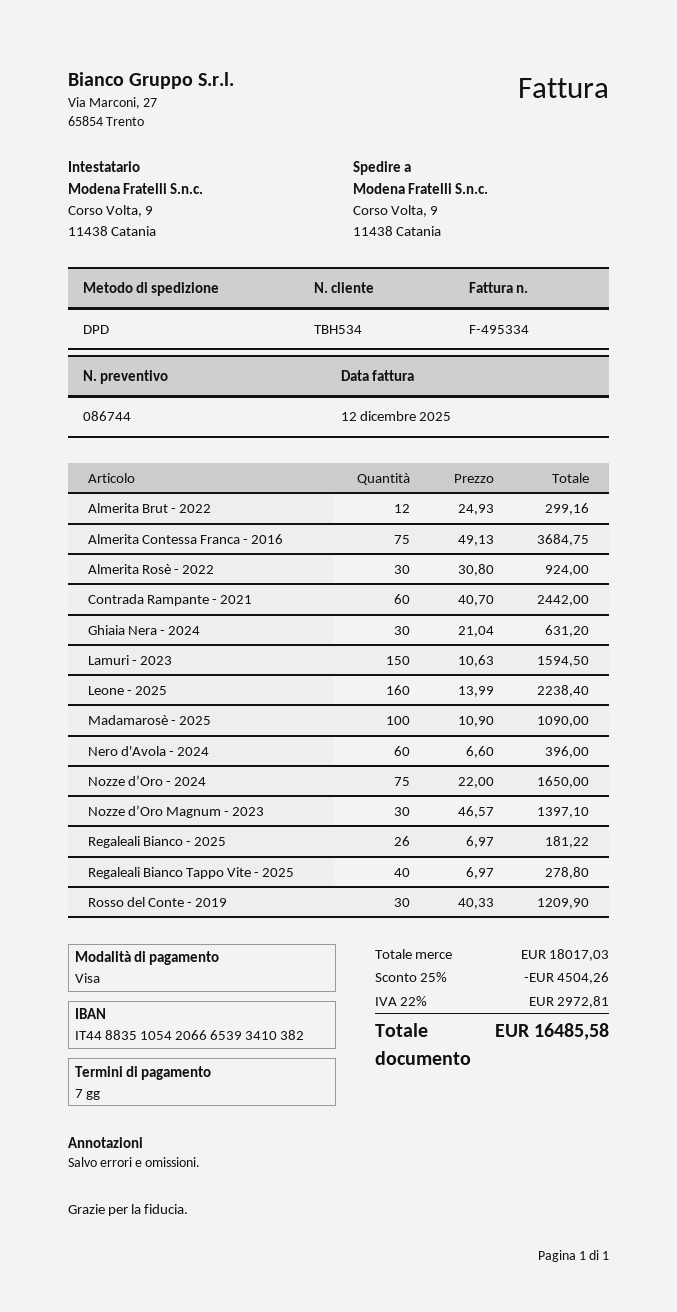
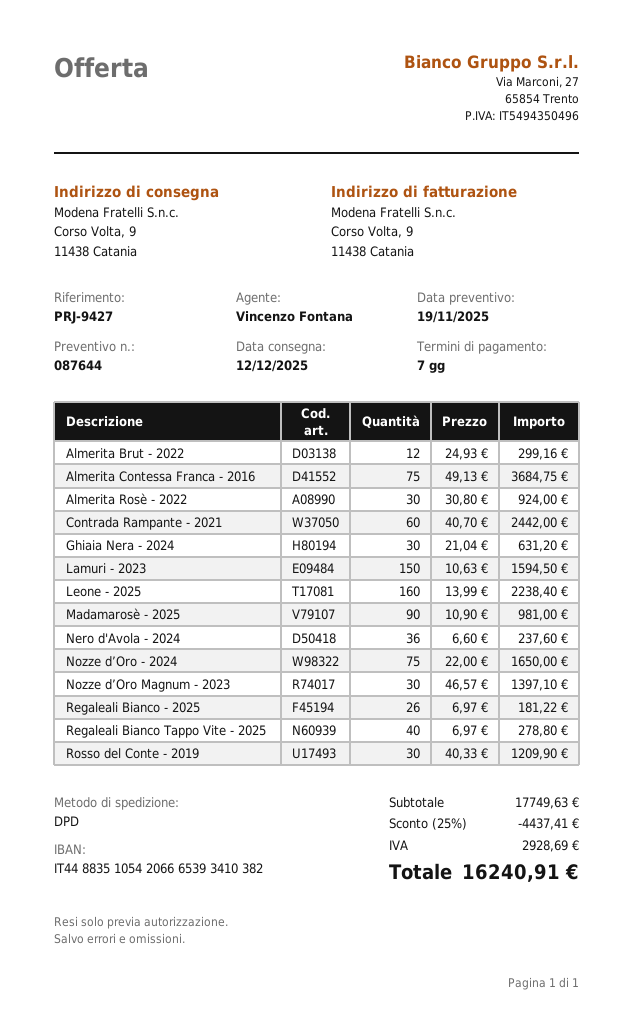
quote number: 086744 -> 087644
Madamarosè - 2025: 100 x 10.90 = 1090.00 -> 90 x 10.90 = 981.00
Nero d'Avola - 2024: 60 x 6.60 = 396.00 -> 36 x 6.60 = 237.60
subtotal: 18017.03 -> 17749.63
discount: 25% = 4504.26 -> 25% = 4437.41
tax: 2972.81 -> 2928.69
total: 16485.58 -> 16240.91

